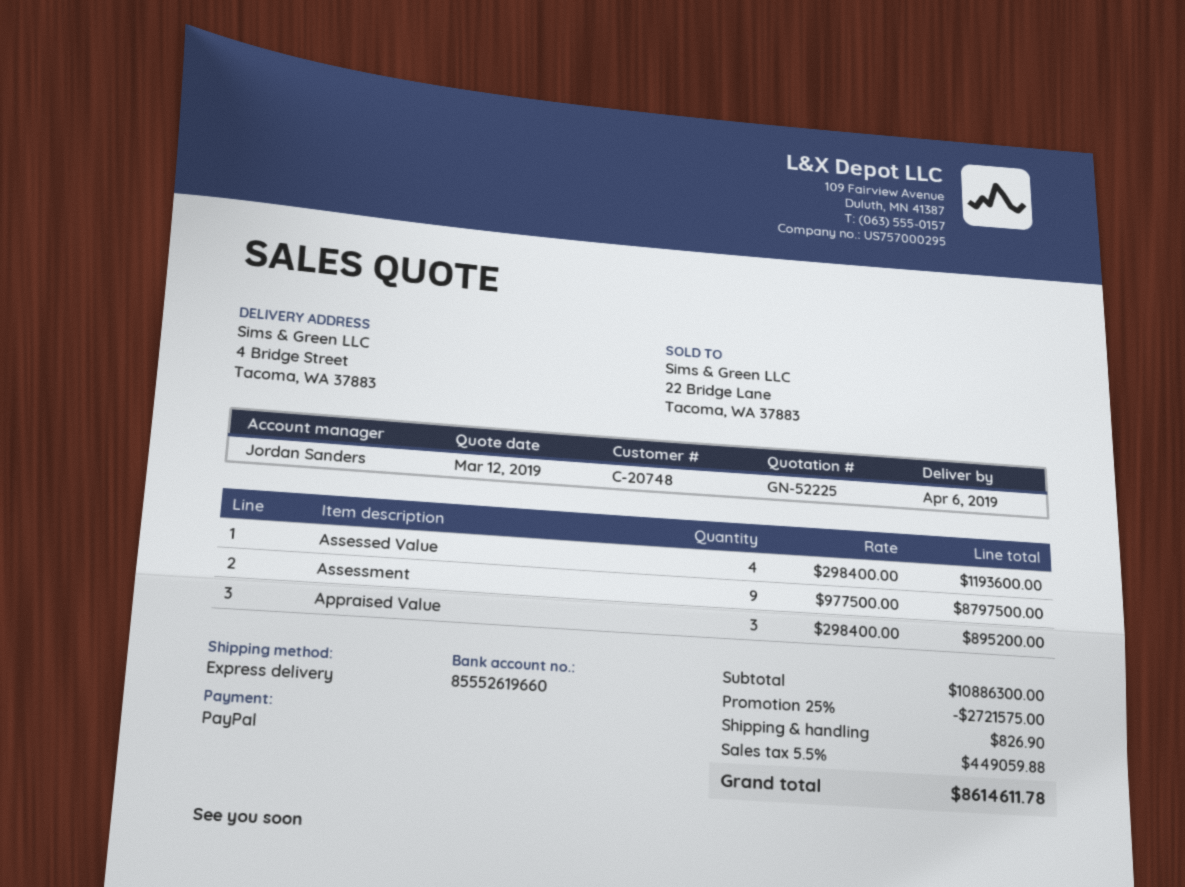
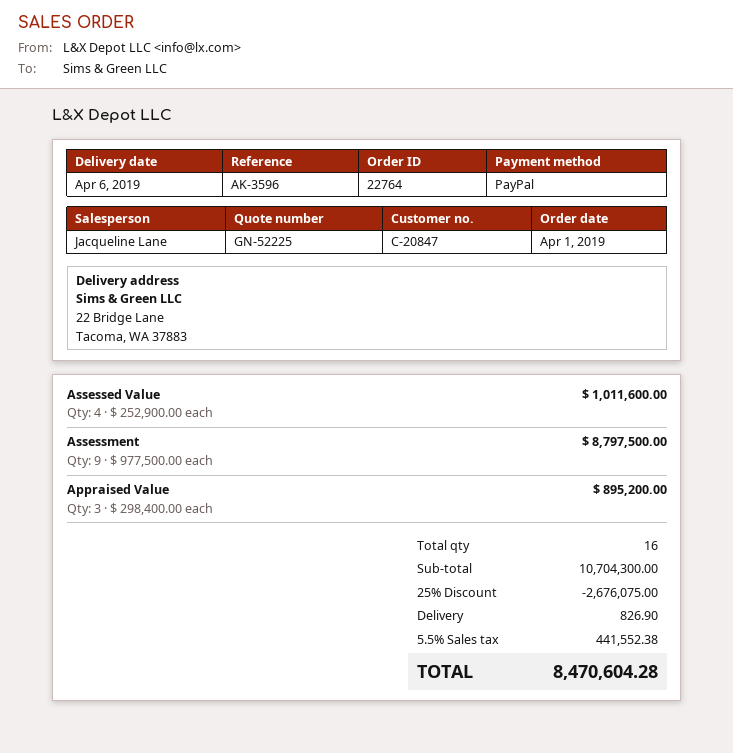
customer number: C-20748 -> C-20847
sales rep: Jordan Sanders -> Jacqueline Lane
ship to: 4 Bridge Street, Tacoma, WA 37883 -> 22 Bridge Lane, Tacoma, WA 37883
Assessed Value: 4 x 298400.00 = 1193600.00 -> 4 x 252900.00 = 1011600.00
subtotal: 10886300.00 -> 10704300.00
discount: 25% = 2721575.00 -> 25% = 2676075.00
tax: 5.5% = 449059.88 -> 5.5% = 441552.38
total: 8614611.78 -> 8470604.28

